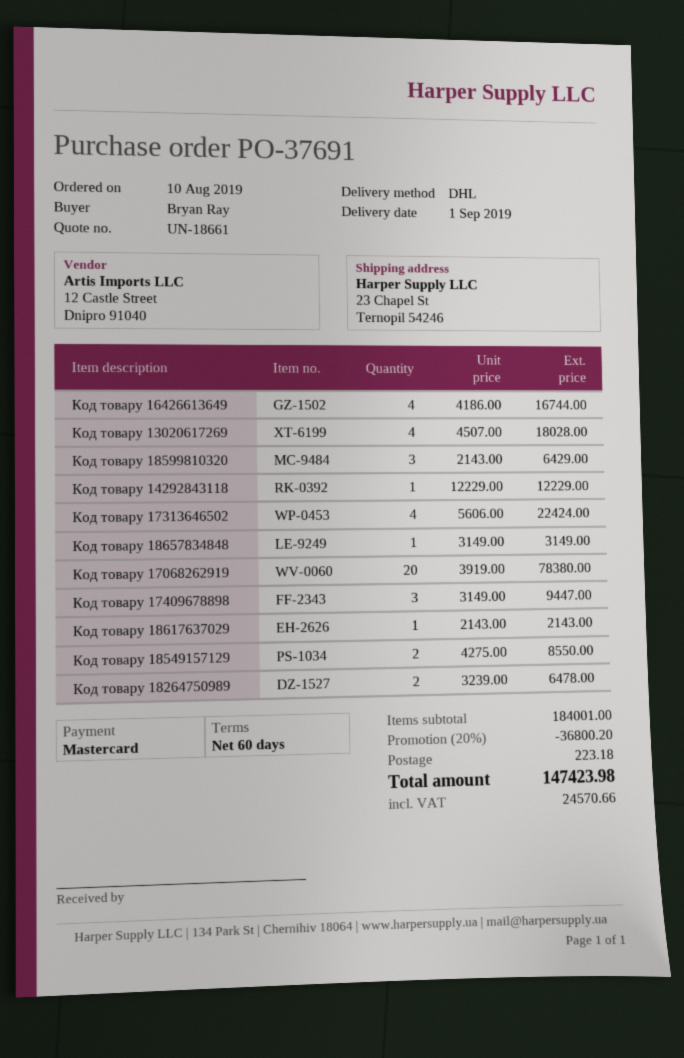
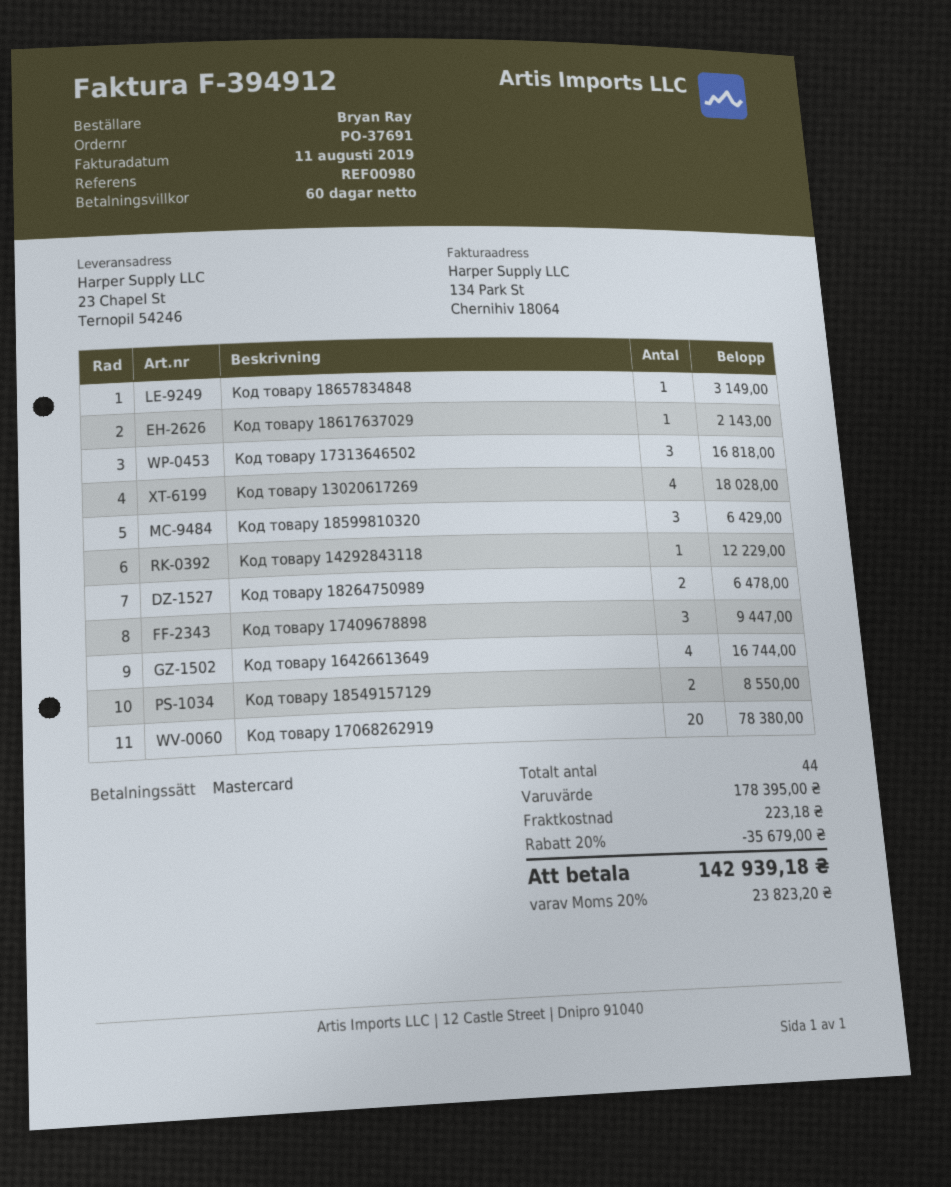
Код товару 17313646502: 4 for 22424.00 -> 3 for 16818.00
subtotal: 184001.00 -> 178395.00
discount: 20% = 36800.20 -> 20% = 35679.00
tax: 24570.66 -> 23823.20
total: 147423.98 -> 142939.18

